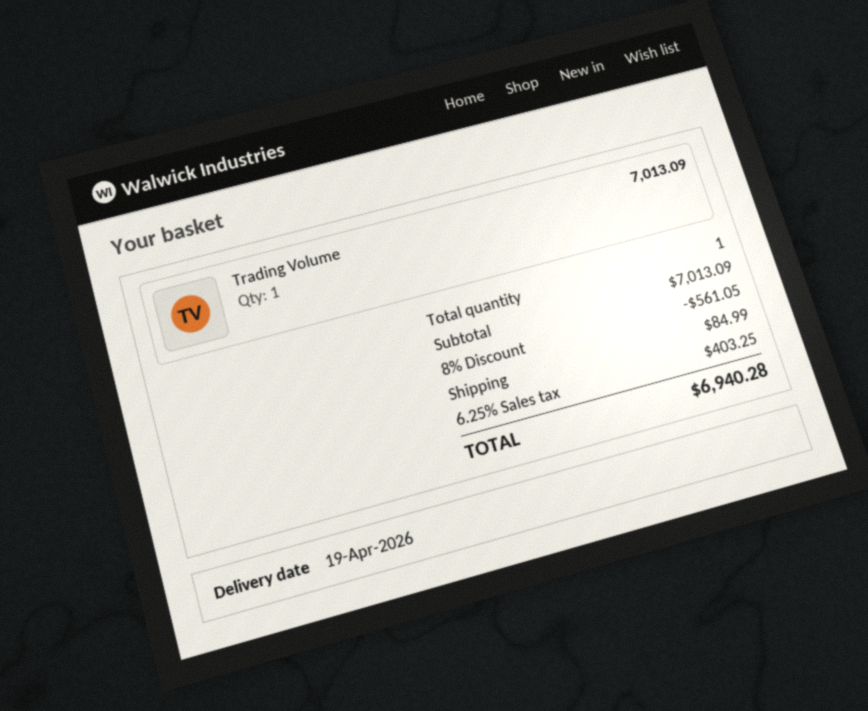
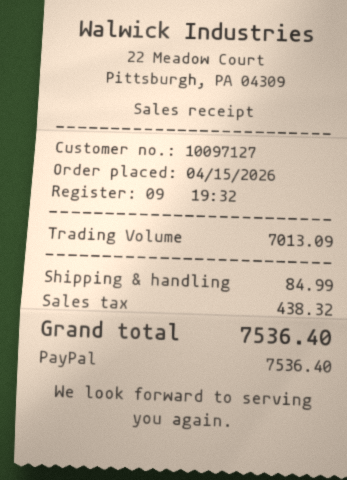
discount: 8% = 561.05 -> none
tax: 403.25 -> 438.32
total: 6940.28 -> 7536.40

